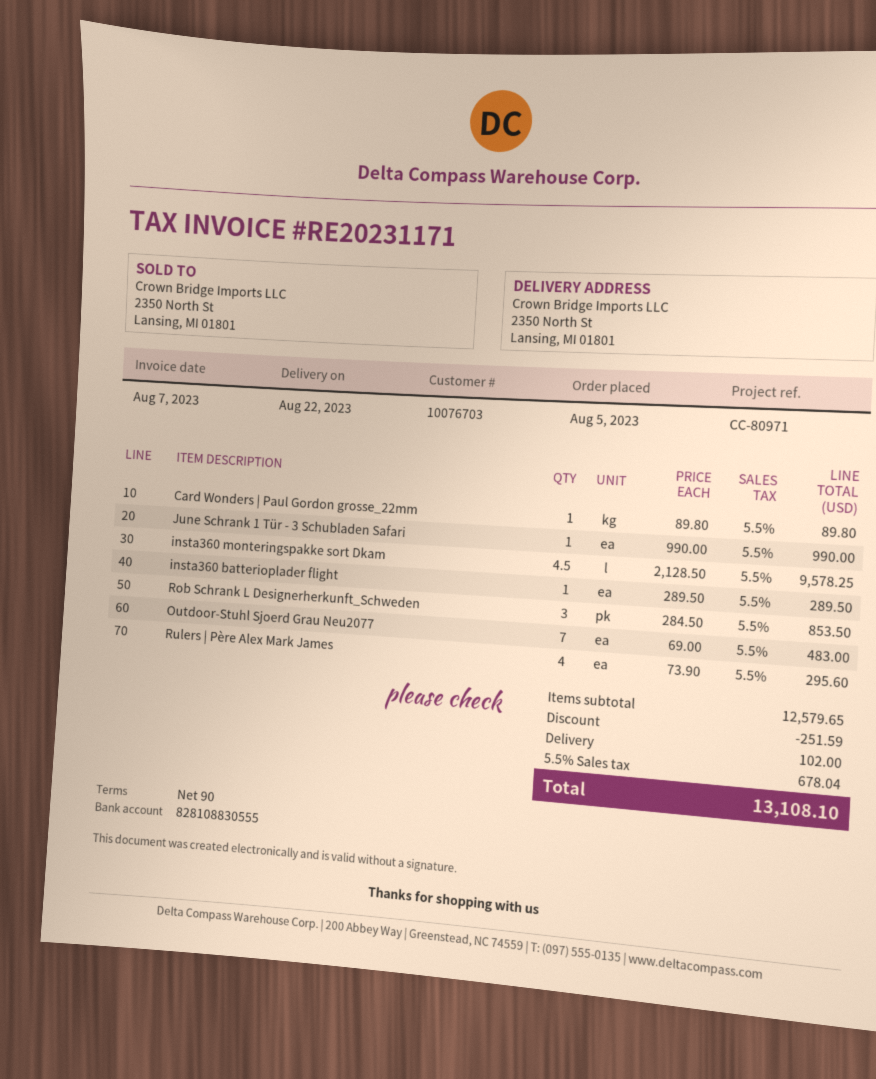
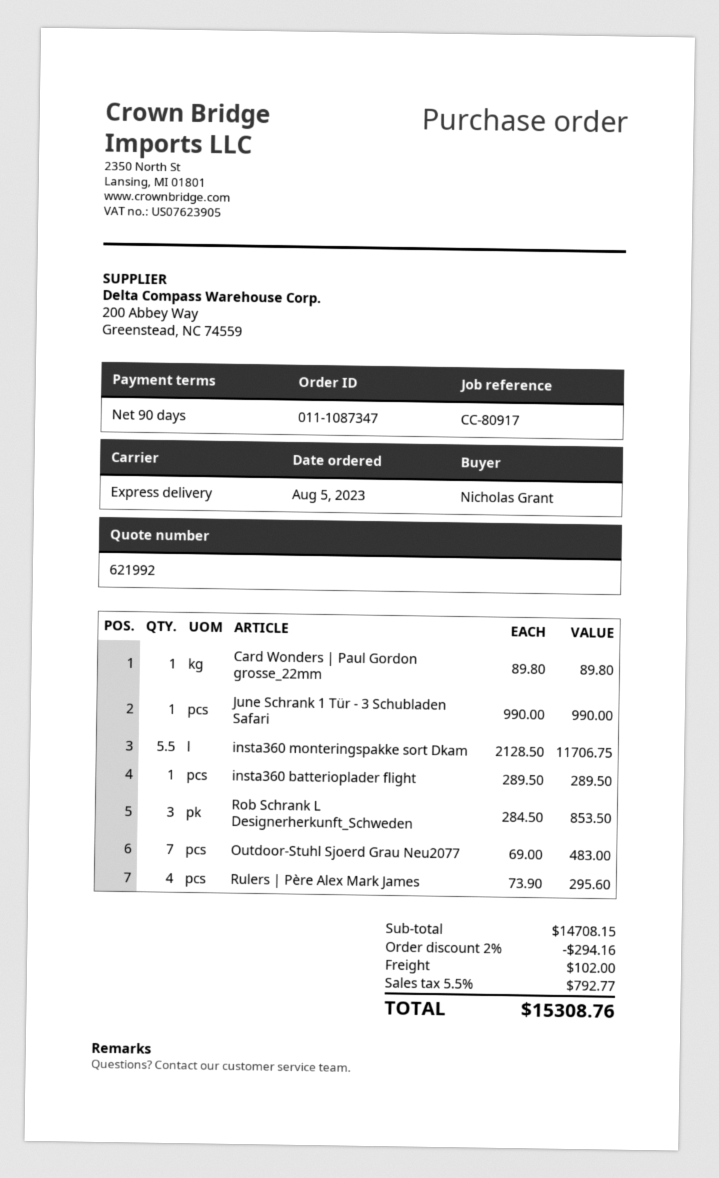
reference: CC-80971 -> CC-80917
insta360 monteringspakke sort Dkam: 4.5 x 2128.50 = 9578.25 -> 5.5 x 2128.50 = 11706.75
subtotal: 12579.65 -> 14708.15
discount: 251.59 -> 294.16
tax: 5.5% = 678.04 -> 5.5% = 792.77
total: 13108.10 -> 15308.76

